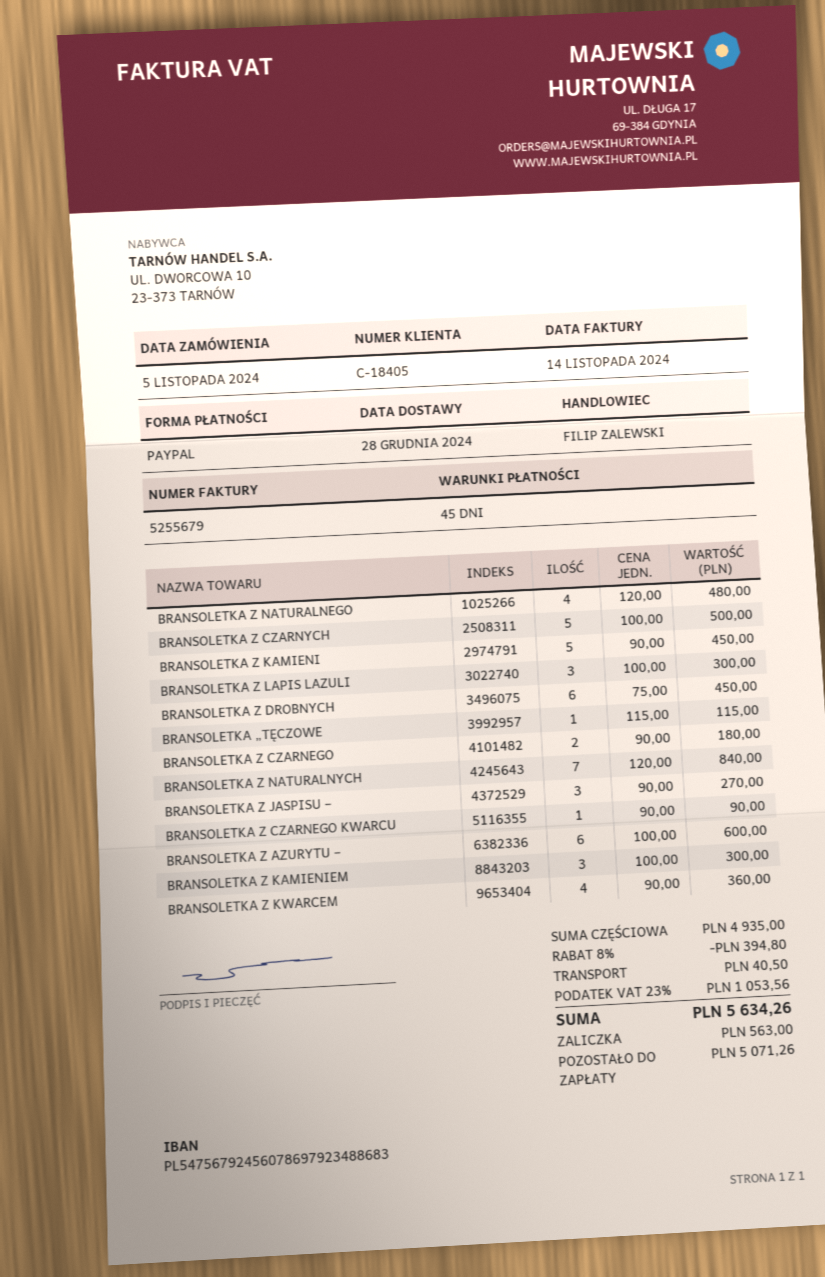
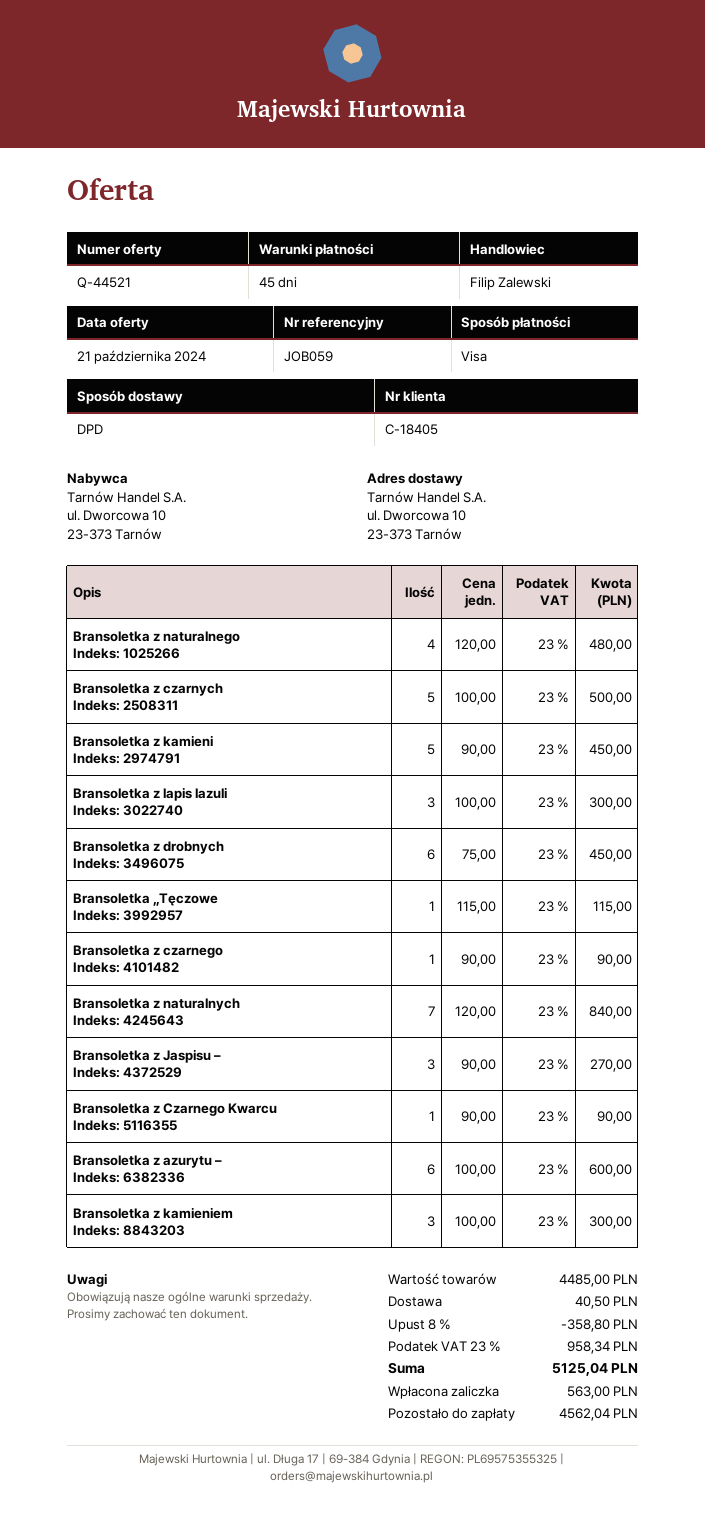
payment method: PayPal -> Visa
BRANSOLETKA Z CZARNEGO: 2 x 90.00 = 180.00 -> 1 x 90.00 = 90.00
BRANSOLETKA Z KWARCEM: 4 x 90.00 = 360.00 -> none
subtotal: 4935.00 -> 4485.00
discount: 8% = 394.80 -> 8% = 358.80
tax: 23% = 1053.56 -> 23% = 958.34
total: 5634.26 -> 5125.04
balance: 5071.26 -> 4562.04

